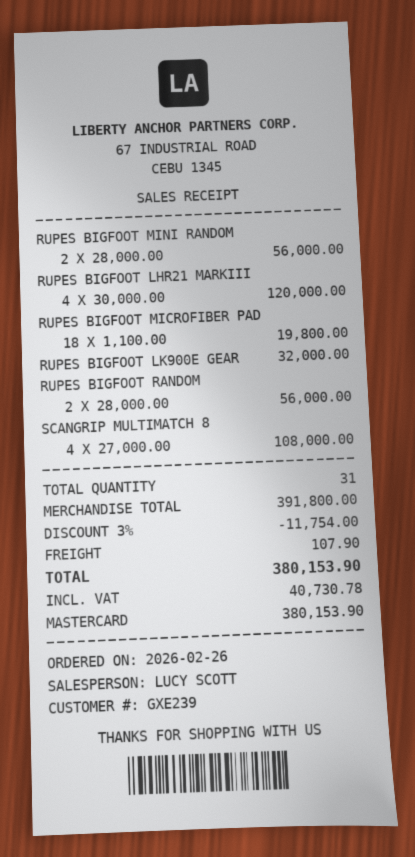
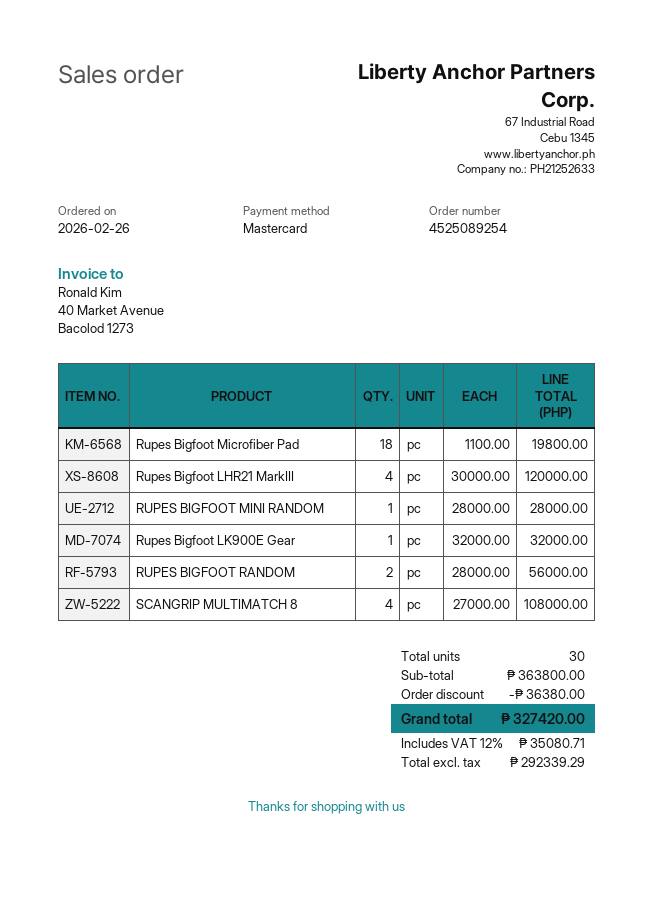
RUPES BIGFOOT MINI RANDOM: 2 x 28000.00 = 56000.00 -> 1 x 28000.00 = 28000.00
total quantity: 31 -> 30
subtotal: 391800.00 -> 363800.00
discount: 11754.00 -> 36380.00
shipping: 107.90 -> none
tax: 40730.78 -> 35080.71
total: 380153.90 -> 327420.00

